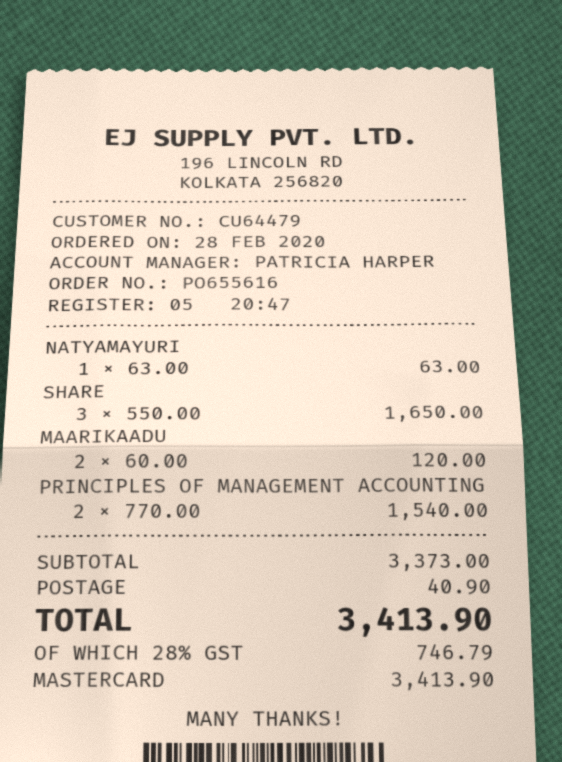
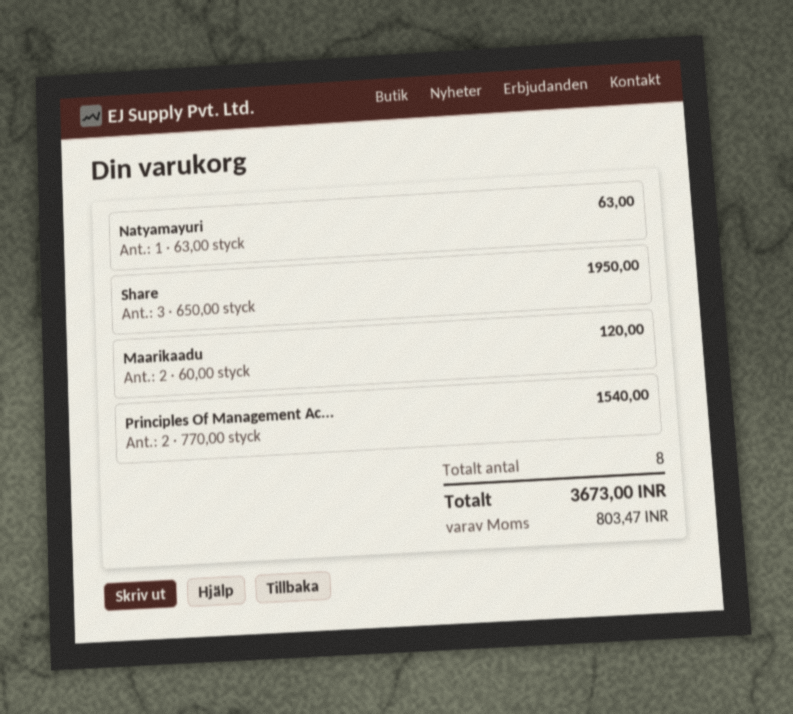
SHARE: 3 x 550.00 = 1650.00 -> 3 x 650.00 = 1950.00
shipping: 40.90 -> none
tax: 746.79 -> 803.47
total: 3413.90 -> 3673.00

